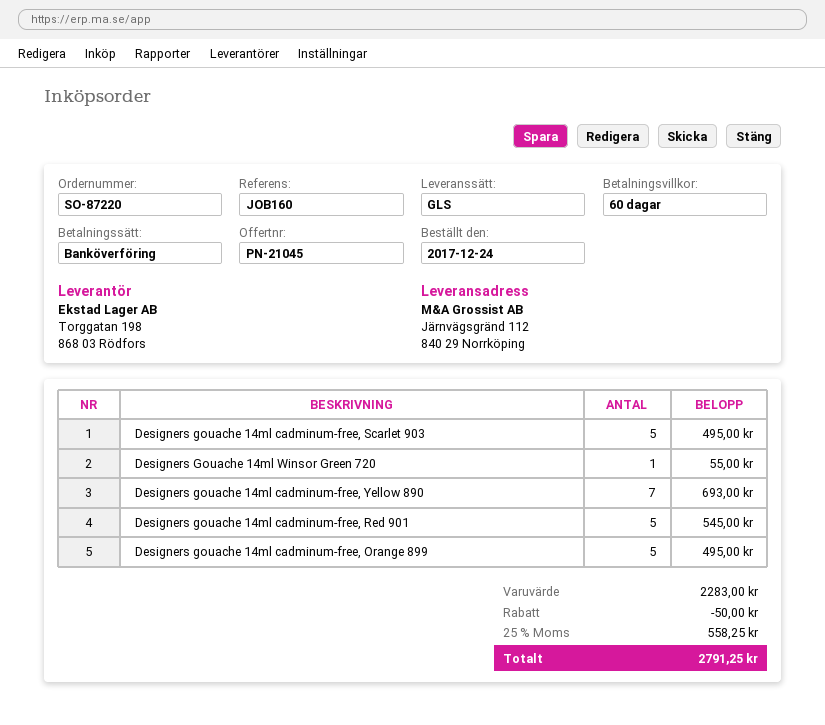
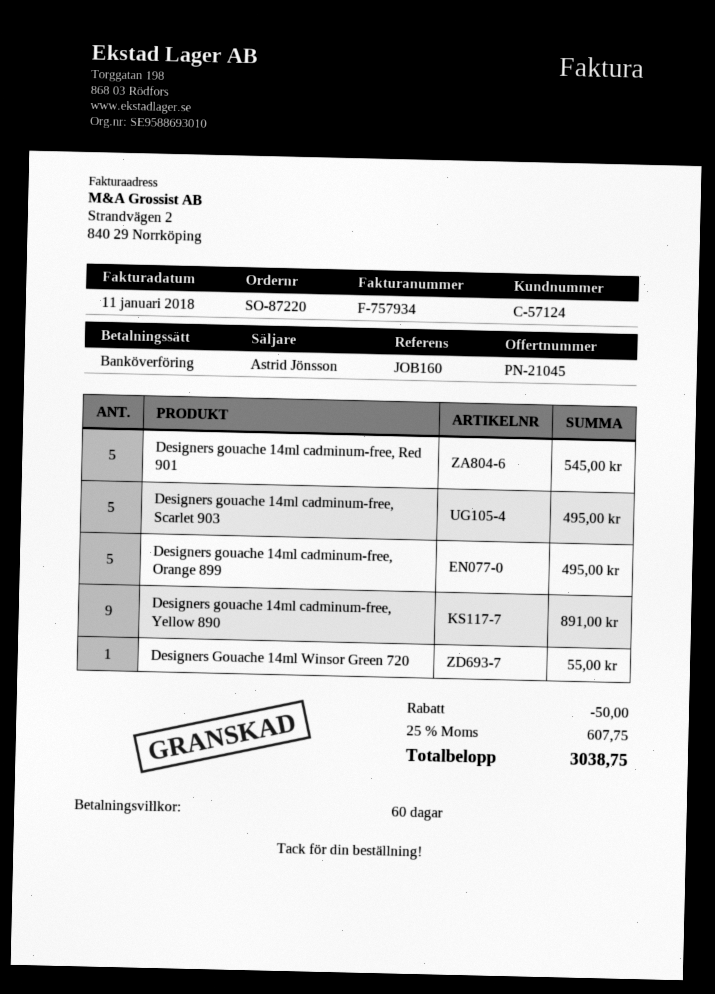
Designers gouache 14ml cadminum-free, Yellow 890: 7 for 693.00 -> 9 for 891.00
tax: 25% = 558.25 -> 25% = 607.75
total: 2791.25 -> 3038.75

